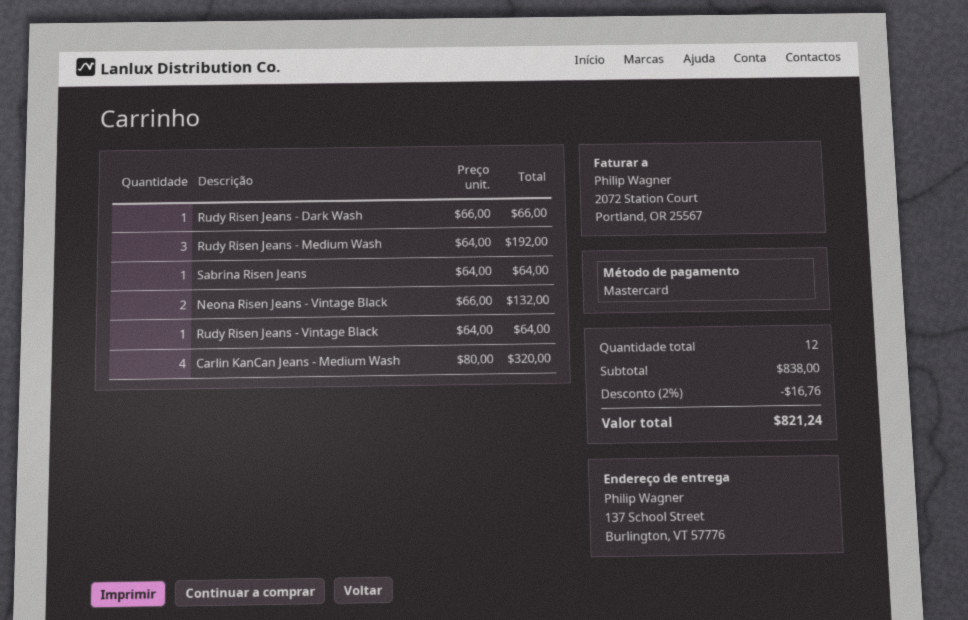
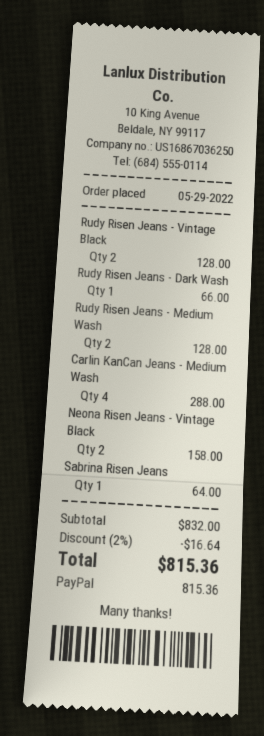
payment method: Mastercard -> PayPal
Rudy Risen Jeans - Medium Wash: 3 for 192.00 -> 2 for 128.00
Neona Risen Jeans - Vintage Black: 2 for 132.00 -> 2 for 158.00
Rudy Risen Jeans - Vintage Black: 1 for 64.00 -> 2 for 128.00
Carlin KanCan Jeans - Medium Wash: 4 for 320.00 -> 4 for 288.00
subtotal: 838.00 -> 832.00
discount: 2% = 16.76 -> 2% = 16.64
total: 821.24 -> 815.36

